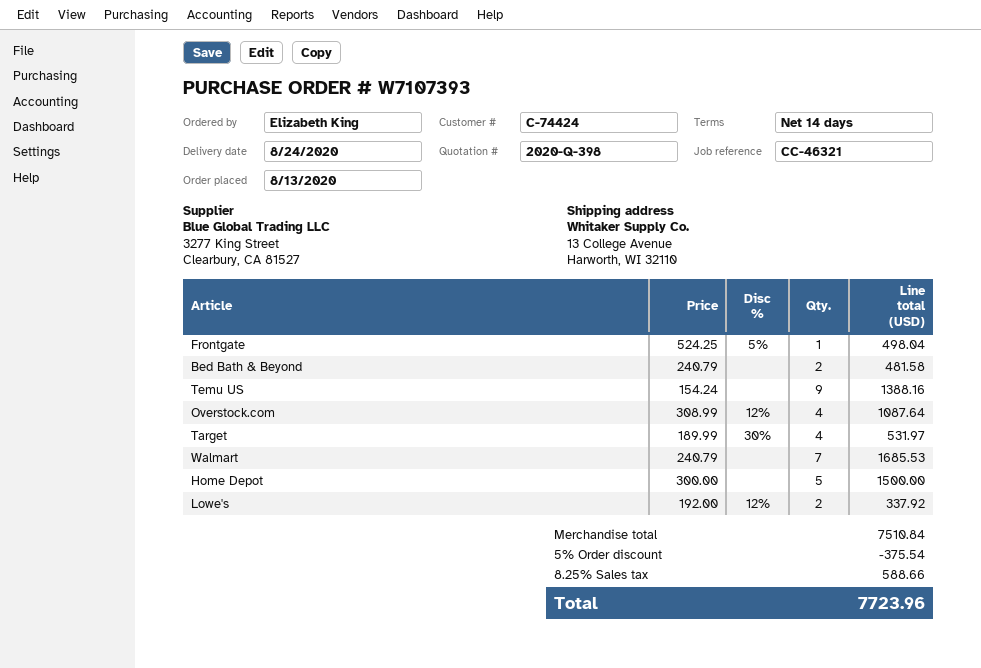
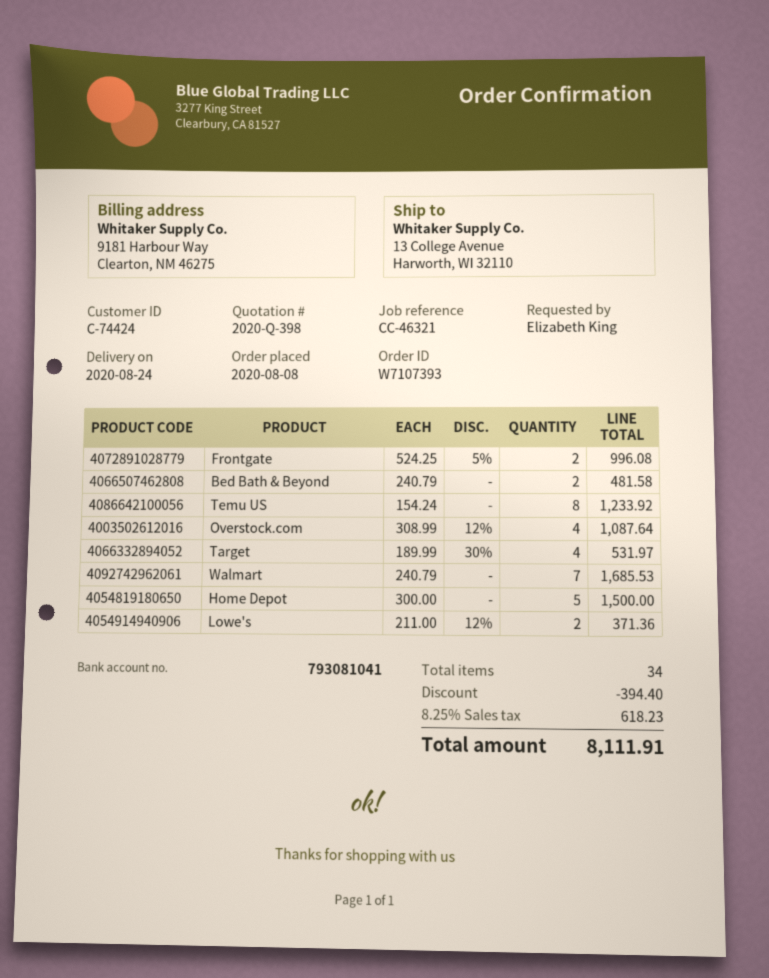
order date: 2020-08-13 -> 2020-08-08
Frontgate: 1 x 524.25 - 5% = 498.04 -> 2 x 524.25 - 5% = 996.08
Temu US: 9 x 154.24 = 1388.16 -> 8 x 154.24 = 1233.92
Lowe's: 2 x 192.00 - 12% = 337.92 -> 2 x 211.00 - 12% = 371.36
discount: 375.54 -> 394.40
tax: 8.25% = 588.66 -> 8.25% = 618.23
total: 7723.96 -> 8111.91

